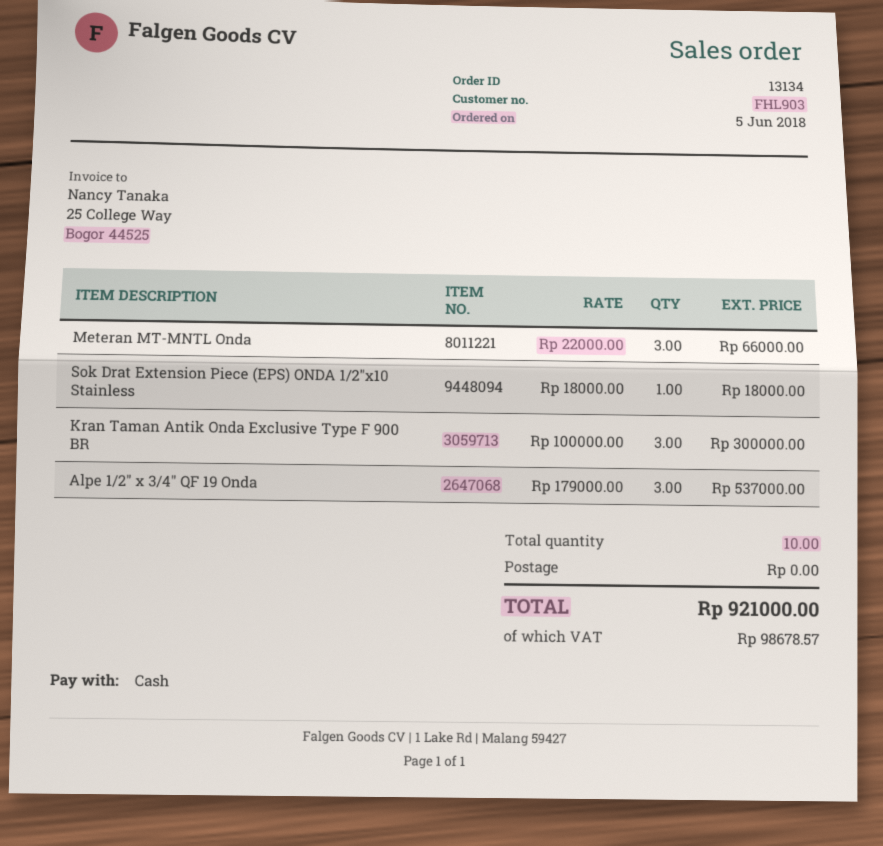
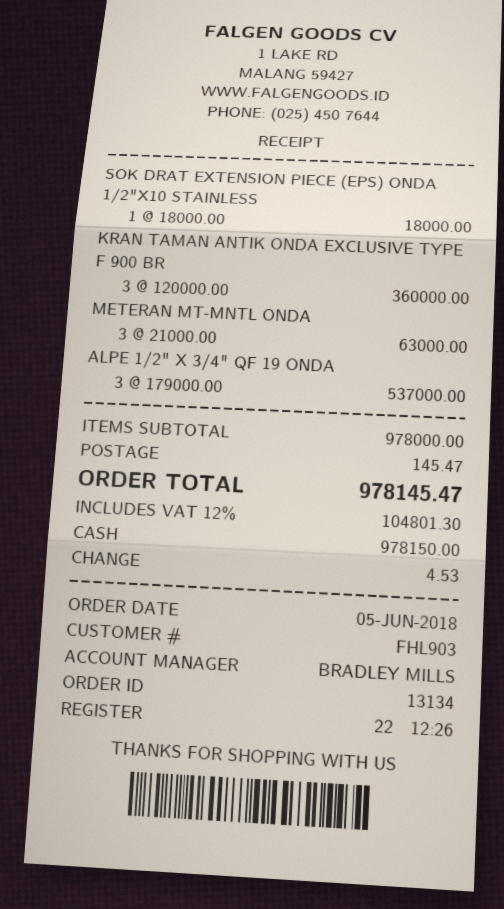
Meteran MT-MNTL Onda: 3 x 22000.00 = 66000.00 -> 3 x 21000.00 = 63000.00
Kran Taman Antik Onda Exclusive Type F 900 BR: 3 x 100000.00 = 300000.00 -> 3 x 120000.00 = 360000.00
shipping: 0.00 -> 145.47
tax: 98678.57 -> 104801.30
total: 921000.00 -> 978145.47

